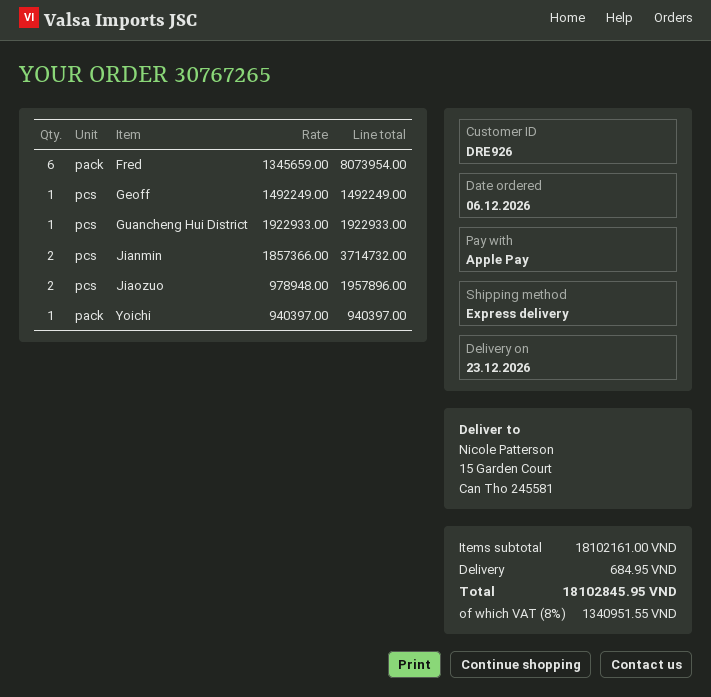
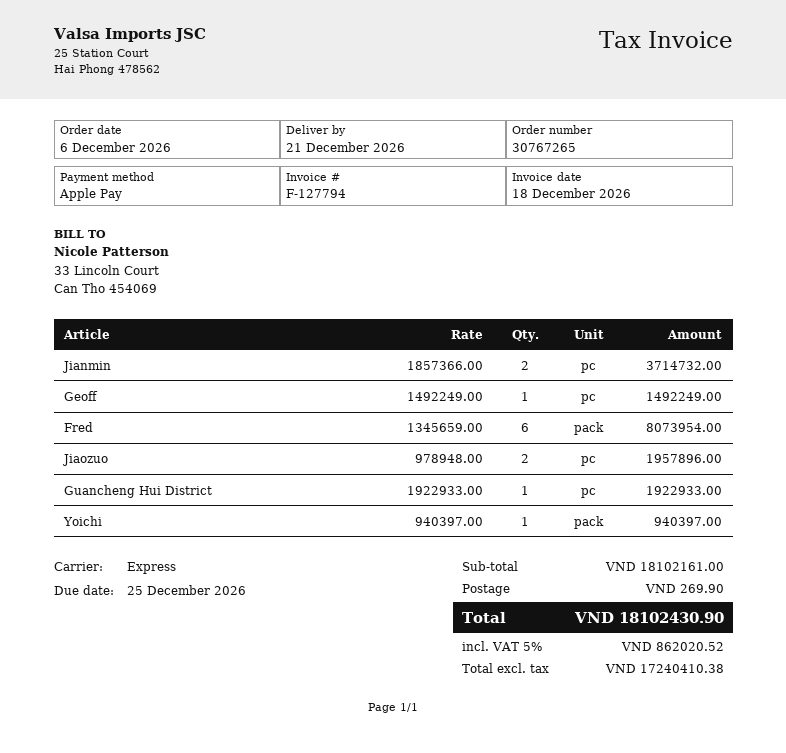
delivery date: 2026-12-23 -> 2026-12-21
shipping: 684.95 -> 269.90
tax: 8% = 1340951.55 -> 5% = 862020.52
total: 18102845.95 -> 18102430.90

